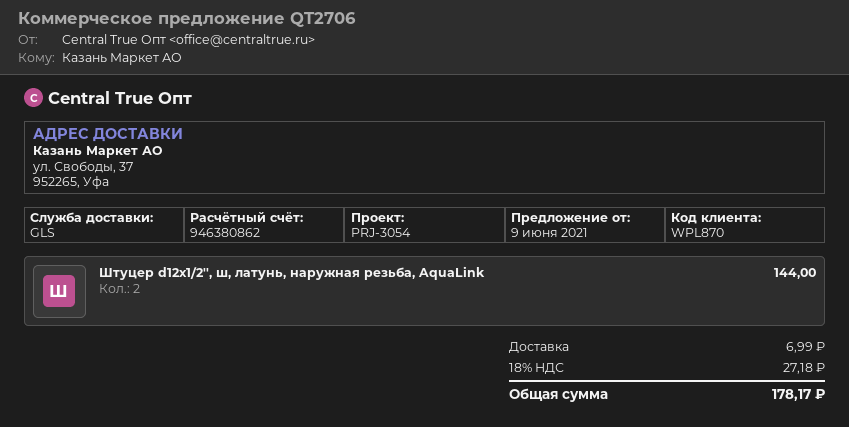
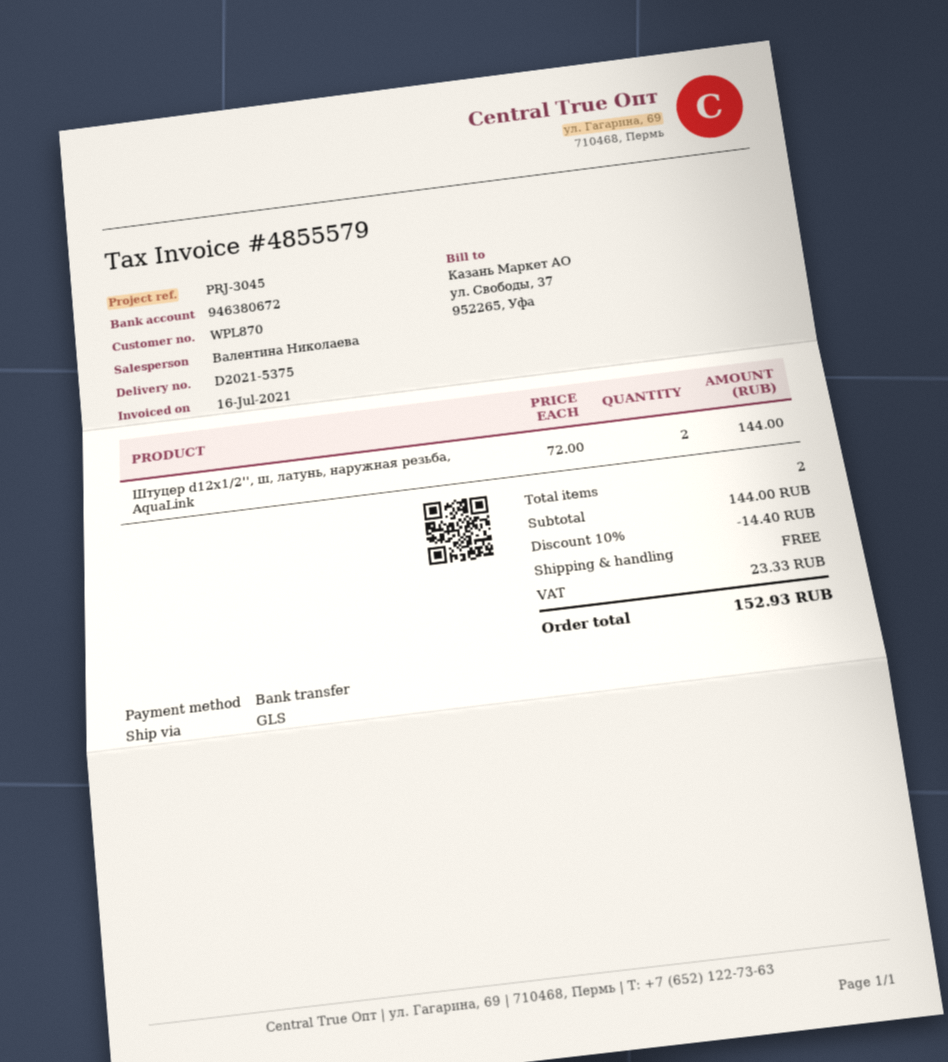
reference: PRJ-3054 -> PRJ-3045
bank account: 946380862 -> 946380672
discount: none -> 10% = 14.40
shipping: 6.99 -> 0.00
tax: 27.18 -> 23.33
total: 178.17 -> 152.93

